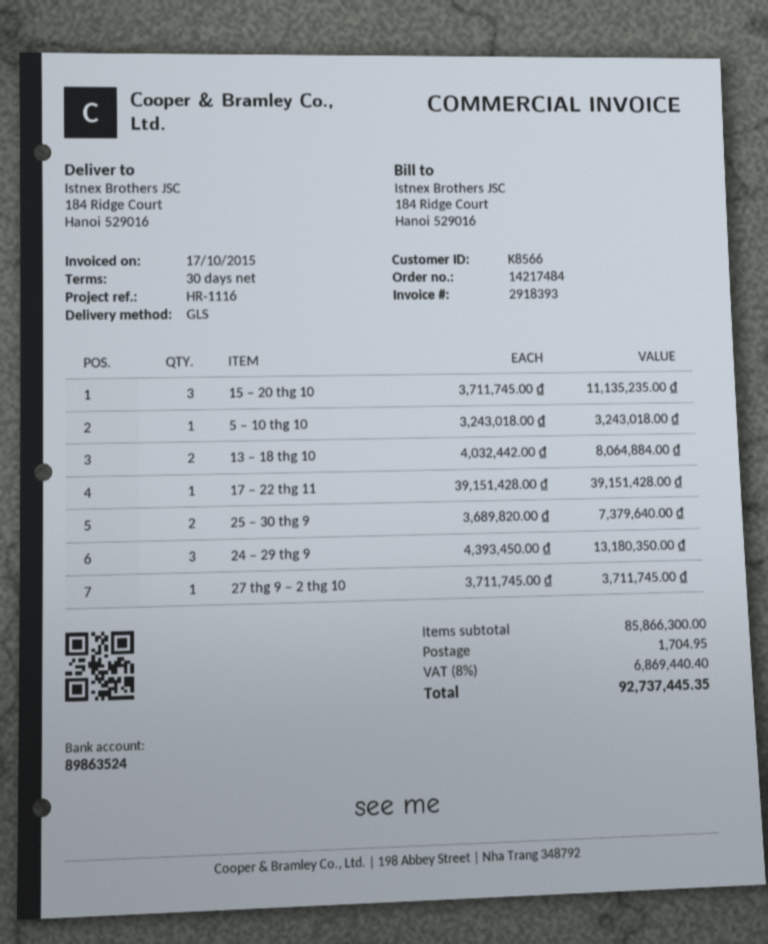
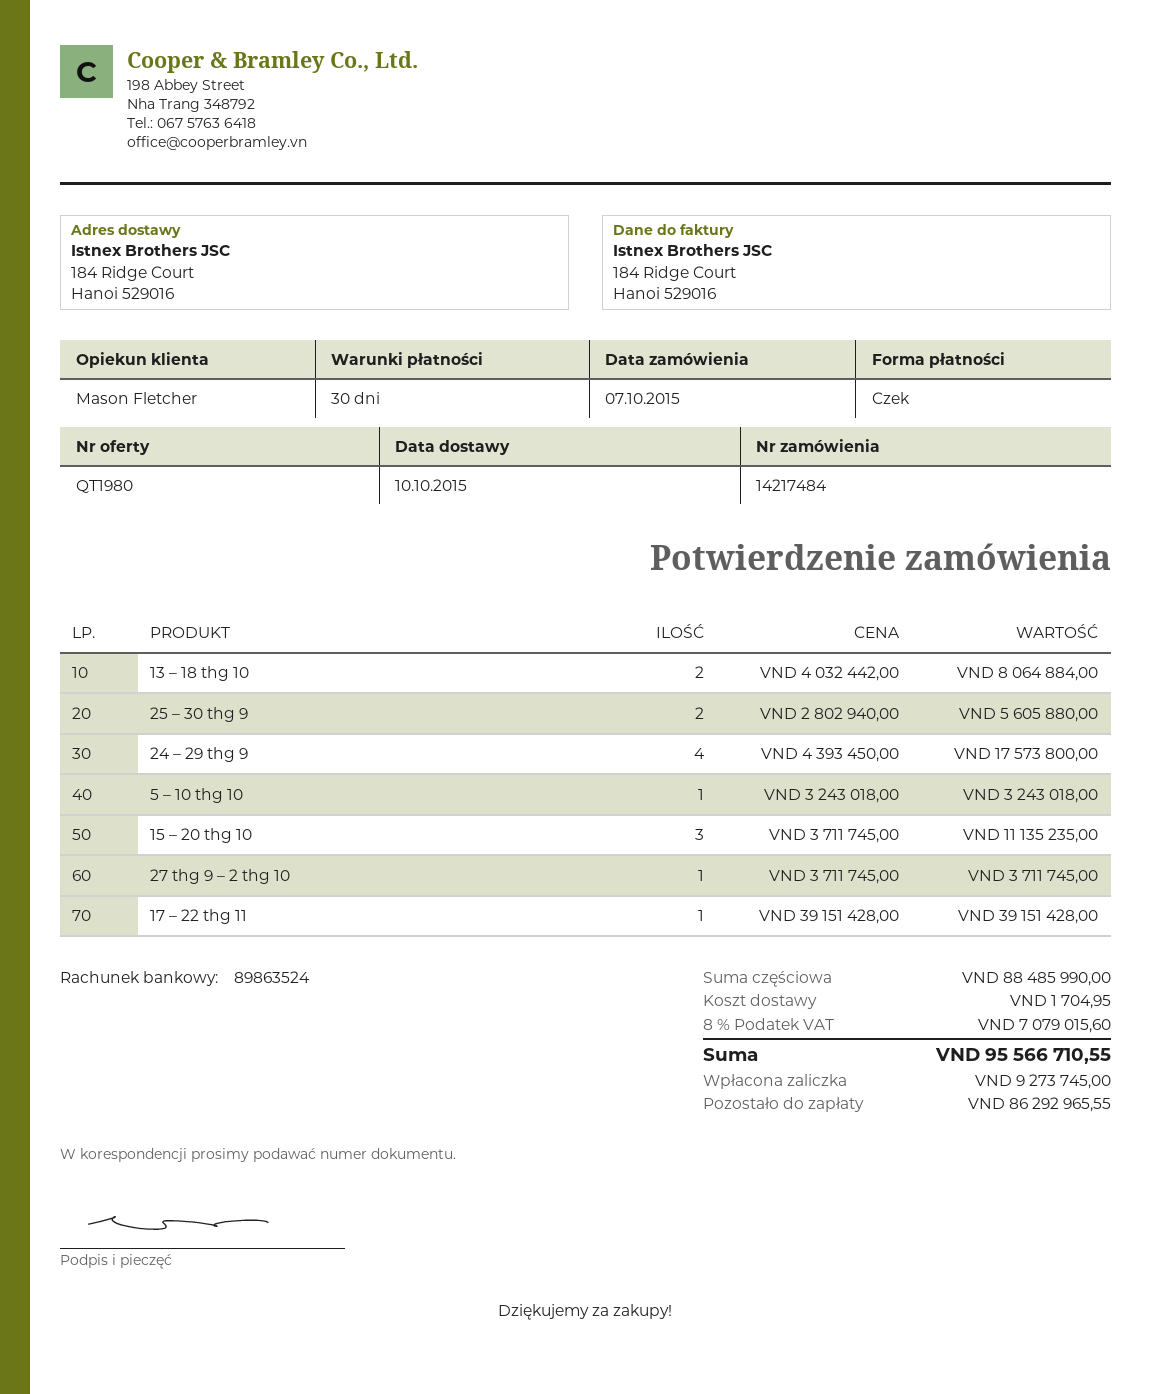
25 – 30 thg 9: 2 x 3689820.00 = 7379640.00 -> 2 x 2802940.00 = 5605880.00
24 – 29 thg 9: 3 x 4393450.00 = 13180350.00 -> 4 x 4393450.00 = 17573800.00
subtotal: 85866300.00 -> 88485990.00
tax: 8% = 6869440.40 -> 8% = 7079015.60
total: 92737445.35 -> 95566710.55

